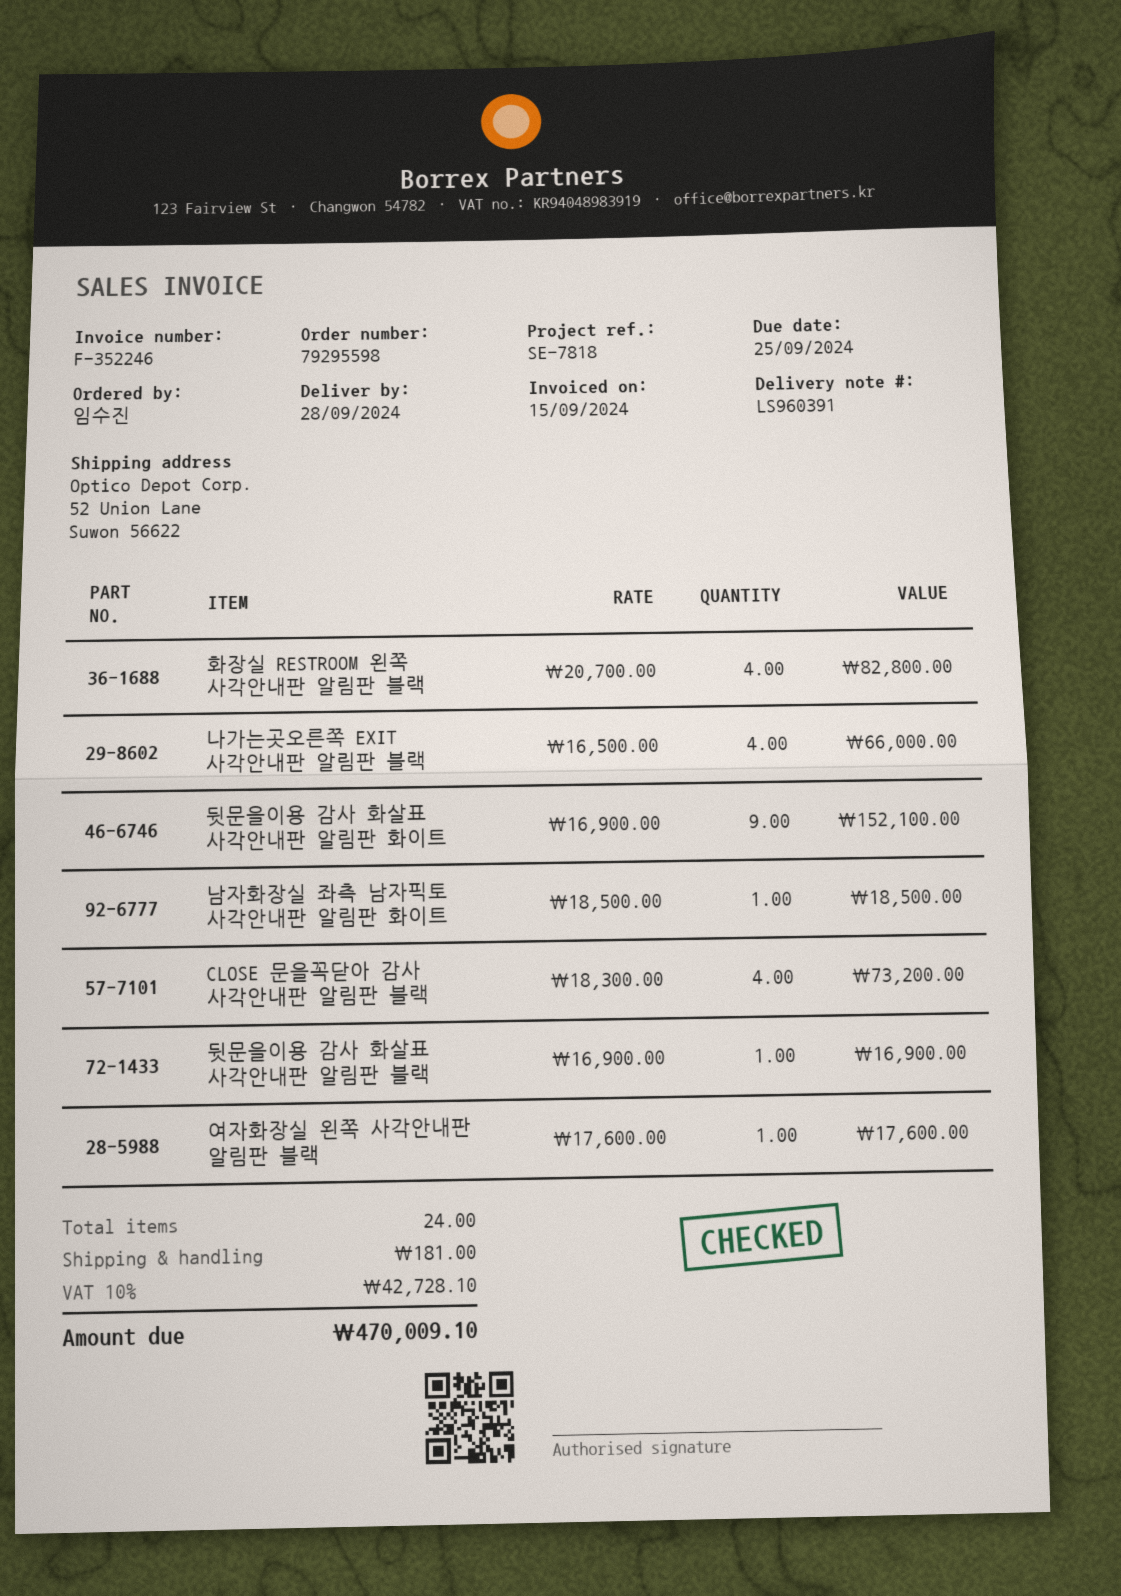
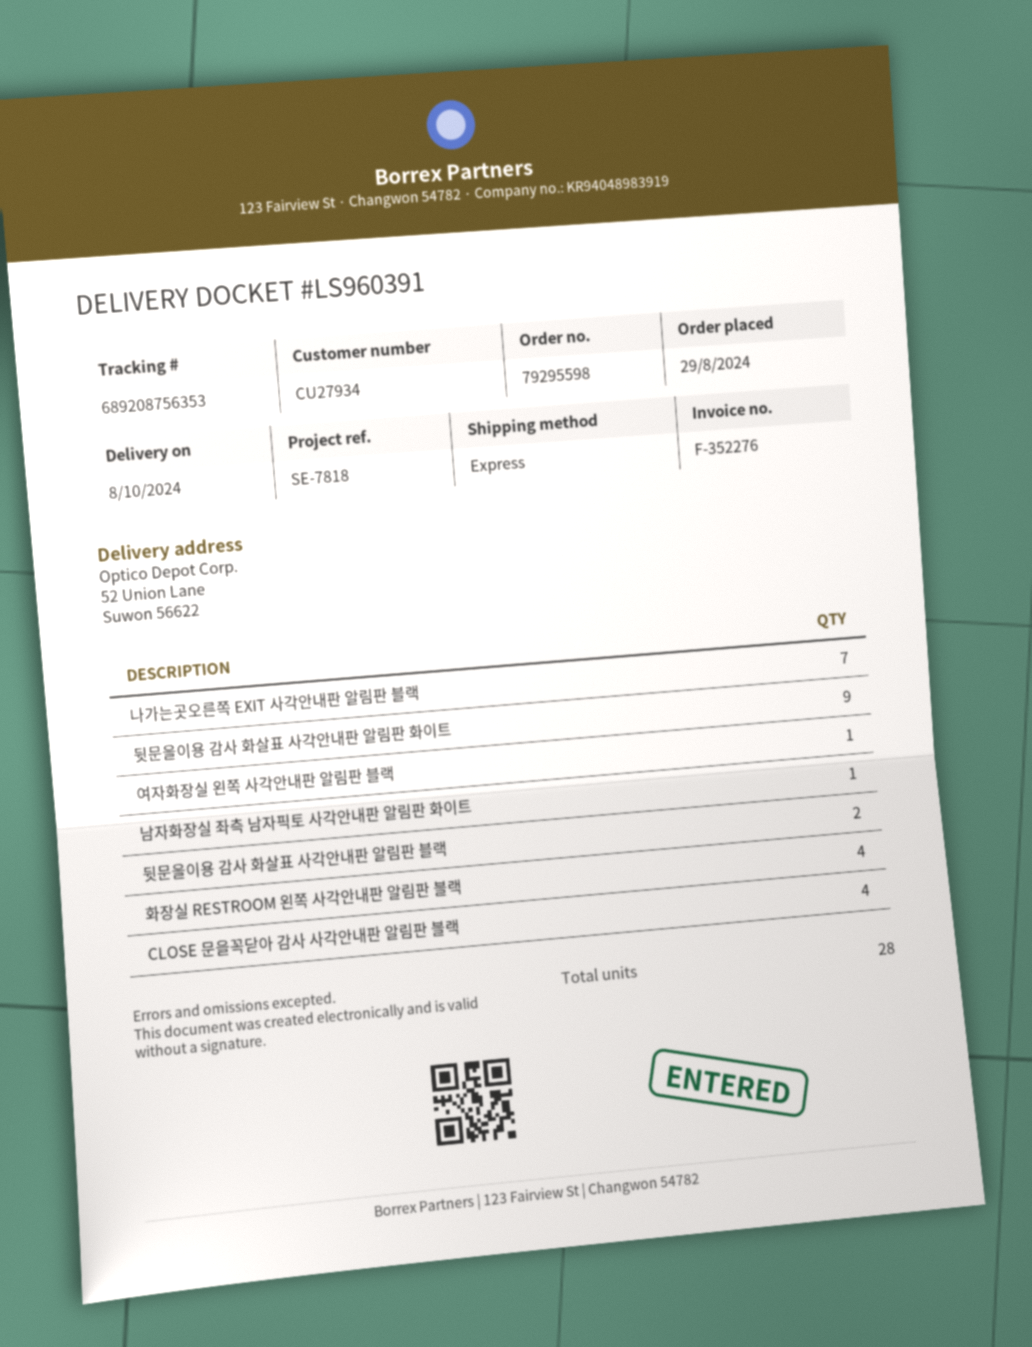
delivery date: 2024-09-28 -> 2024-10-08
invoice number: F-352246 -> F-352276
나가는곳오른쪽 EXIT 사각안내판 알림판 블랙: 4 -> 7
뒷문을이용 감사 화살표 사각안내판 알림판 블랙: 1 -> 2
total quantity: 24 -> 28

